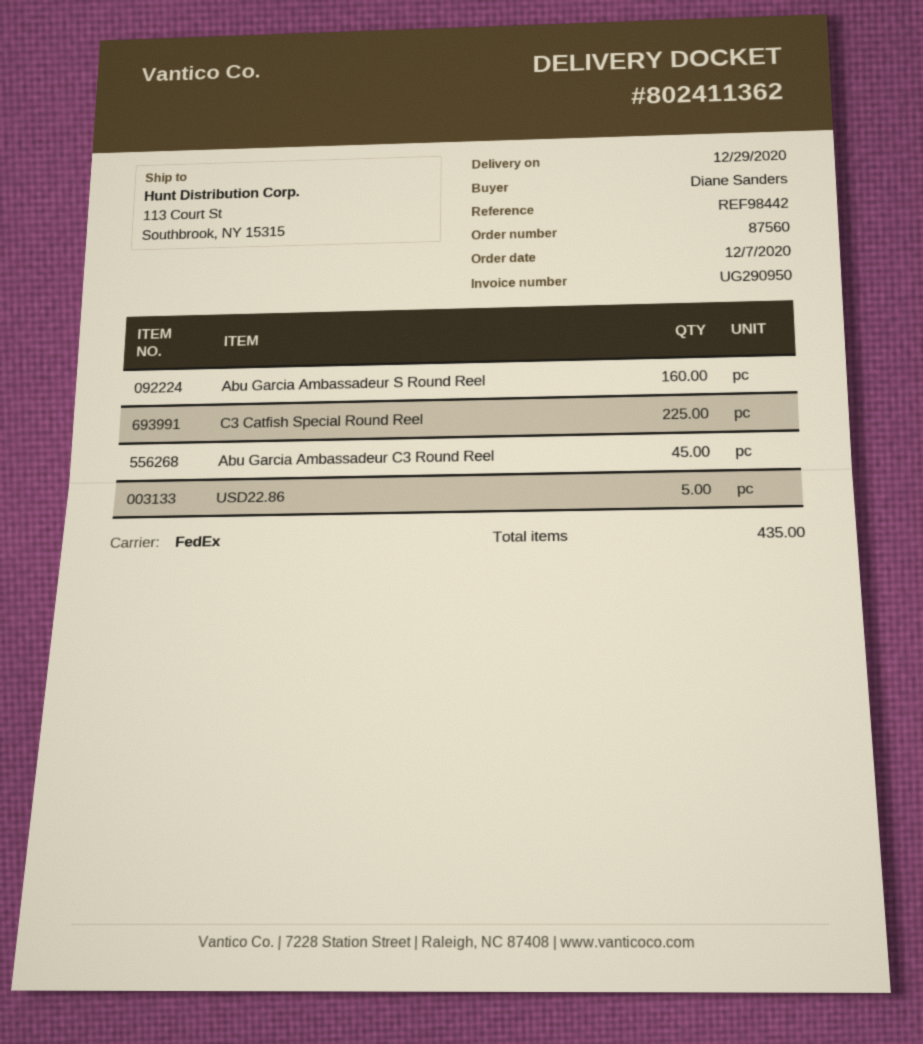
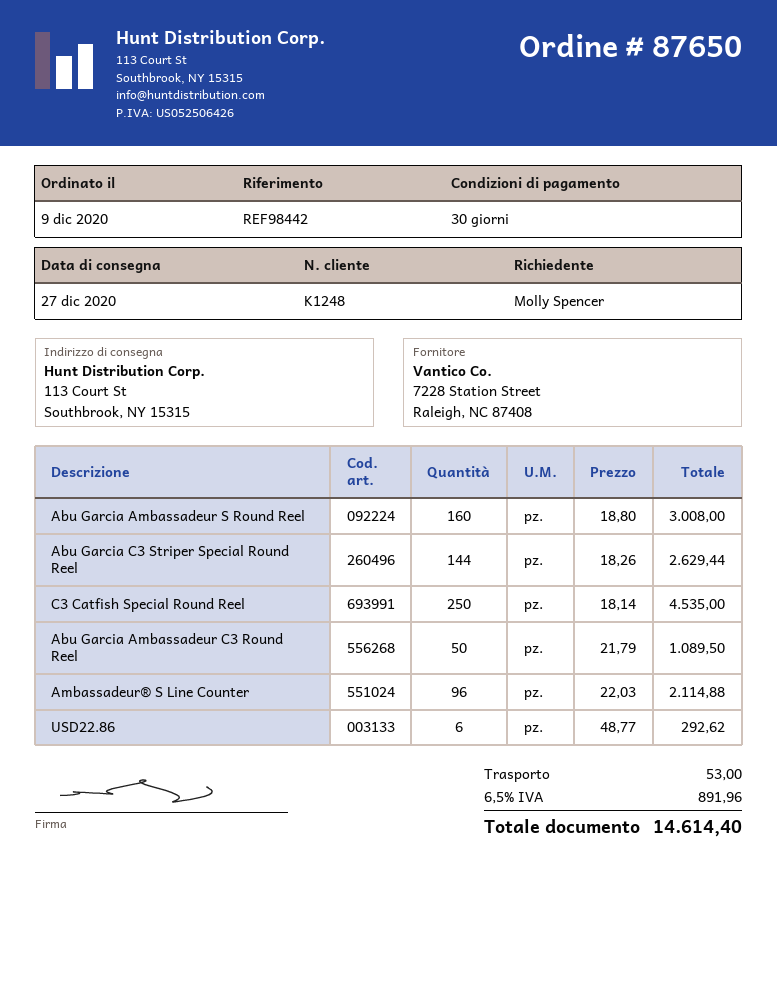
order number: 87560 -> 87650
order date: 2020-12-07 -> 2020-12-09
delivery date: 2020-12-29 -> 2020-12-27
ordered by: Diane Sanders -> Molly Spencer
C3 Catfish Special Round Reel: 225 -> 250
Abu Garcia Ambassadeur C3 Round Reel: 45 -> 50
USD22.86: 5 -> 6
Abu Garcia C3 Striper Special Round Reel: none -> 144
Ambassadeur® S Line Counter: none -> 96

